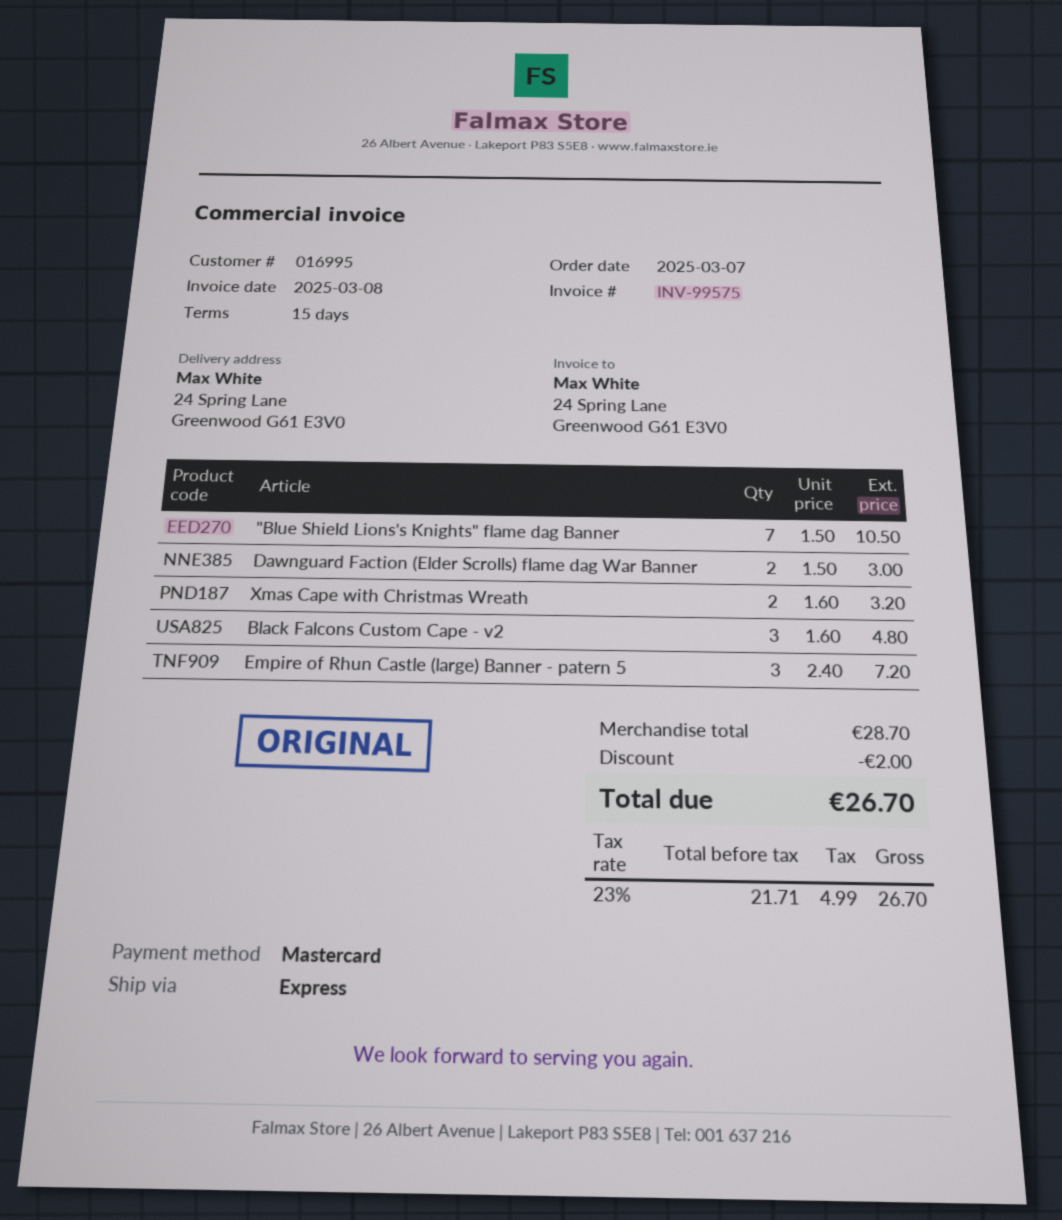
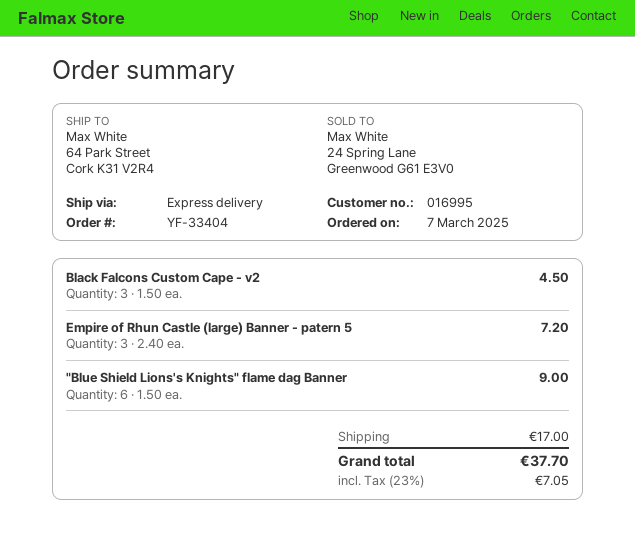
ship to: 24 Spring Lane, Greenwood G61 E3V0 -> 64 Park Street, Cork K31 V2R4
"Blue Shield Lions's Knights" flame dag Banner: 7 x 1.50 = 10.50 -> 6 x 1.50 = 9.00
Dawnguard Faction (Elder Scrolls) flame dag War Banner: 2 x 1.50 = 3.00 -> none
Xmas Cape with Christmas Wreath: 2 x 1.60 = 3.20 -> none
Black Falcons Custom Cape - v2: 3 x 1.60 = 4.80 -> 3 x 1.50 = 4.50
discount: 2.00 -> none
shipping: none -> 17.00
tax: 23% = 4.99 -> 23% = 7.05
total: 26.70 -> 37.70

